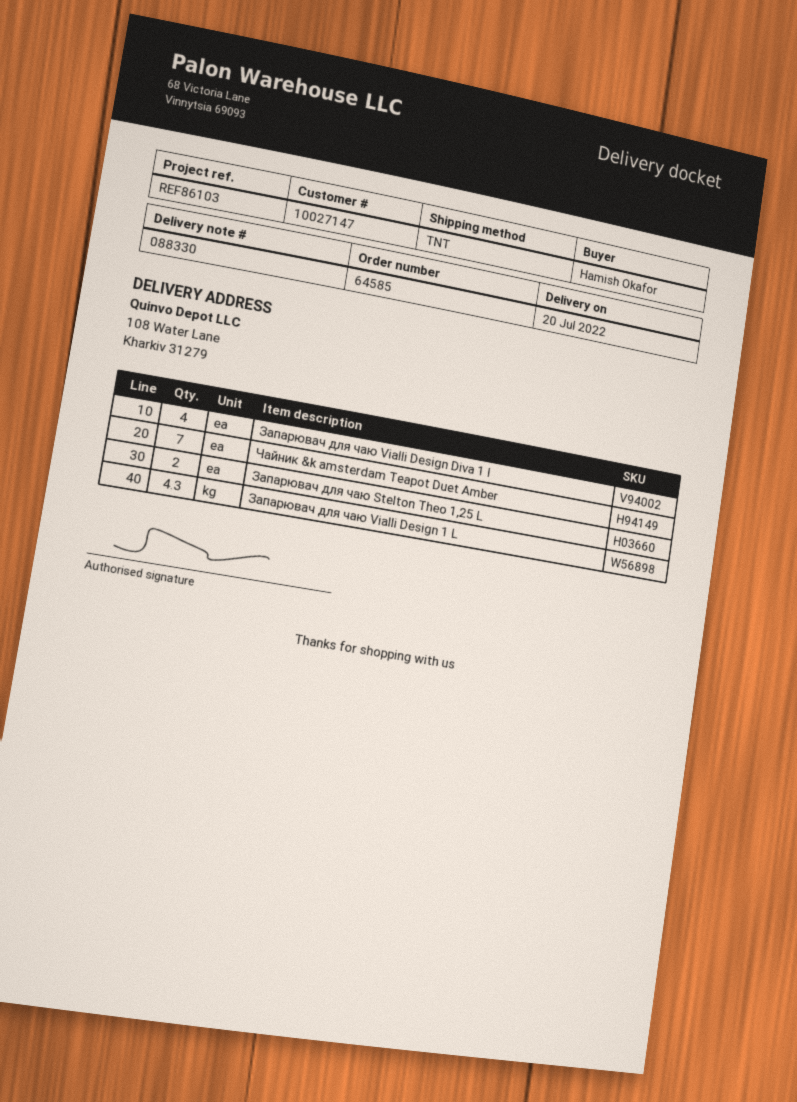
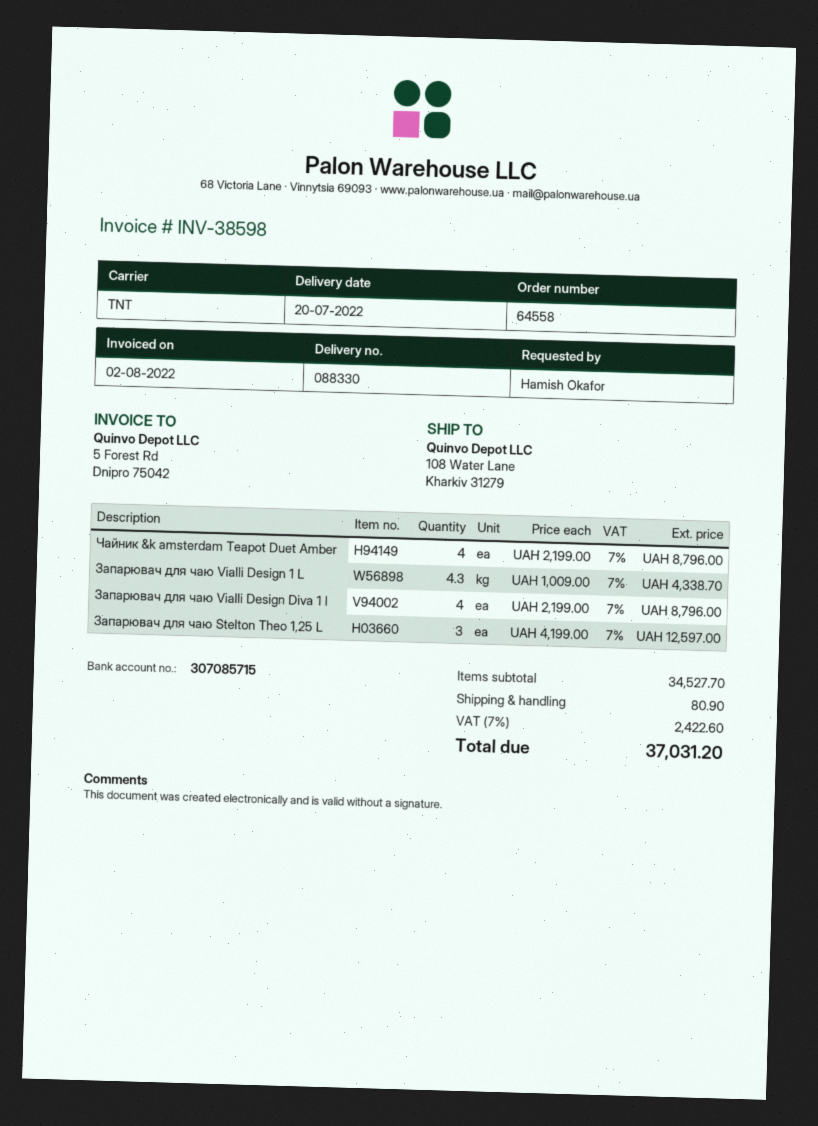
order number: 64585 -> 64558
Чайник &k amsterdam Teapot Duet Amber: 7 -> 4
Запарювач для чаю Stelton Theo 1,25 L: 2 -> 3

